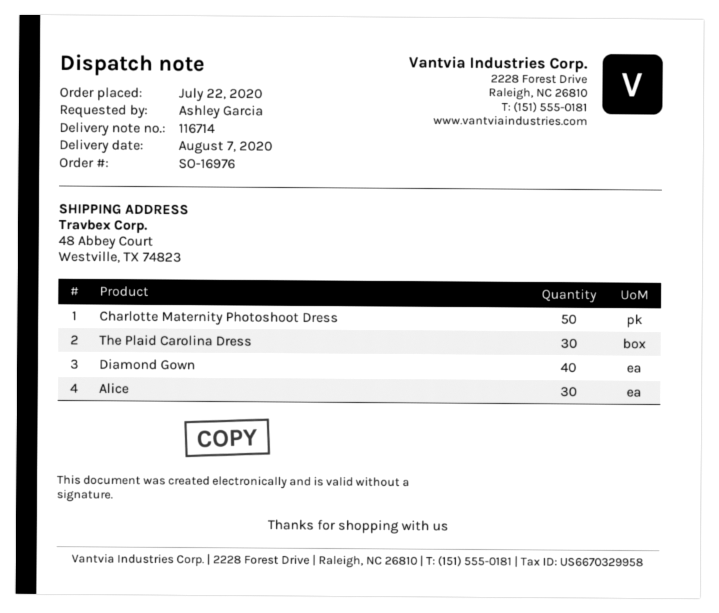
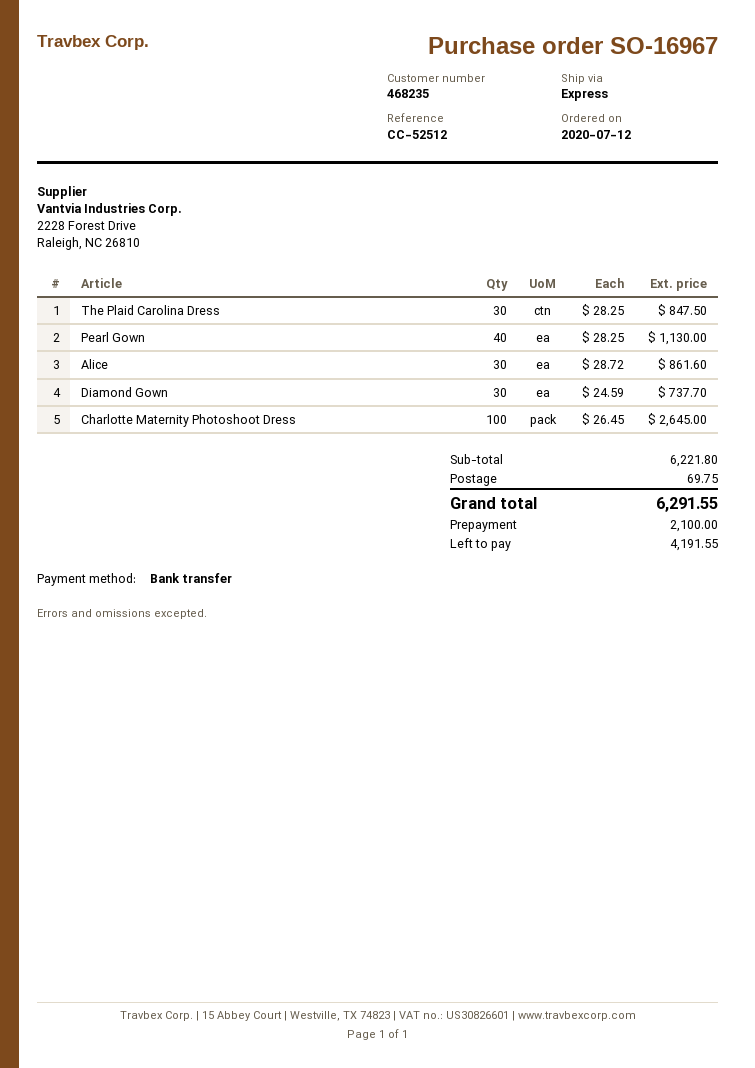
order number: SO-16976 -> SO-16967
order date: 2020-07-22 -> 2020-07-12
Charlotte Maternity Photoshoot Dress: 50 -> 100
Diamond Gown: 40 -> 30
Pearl Gown: none -> 40

